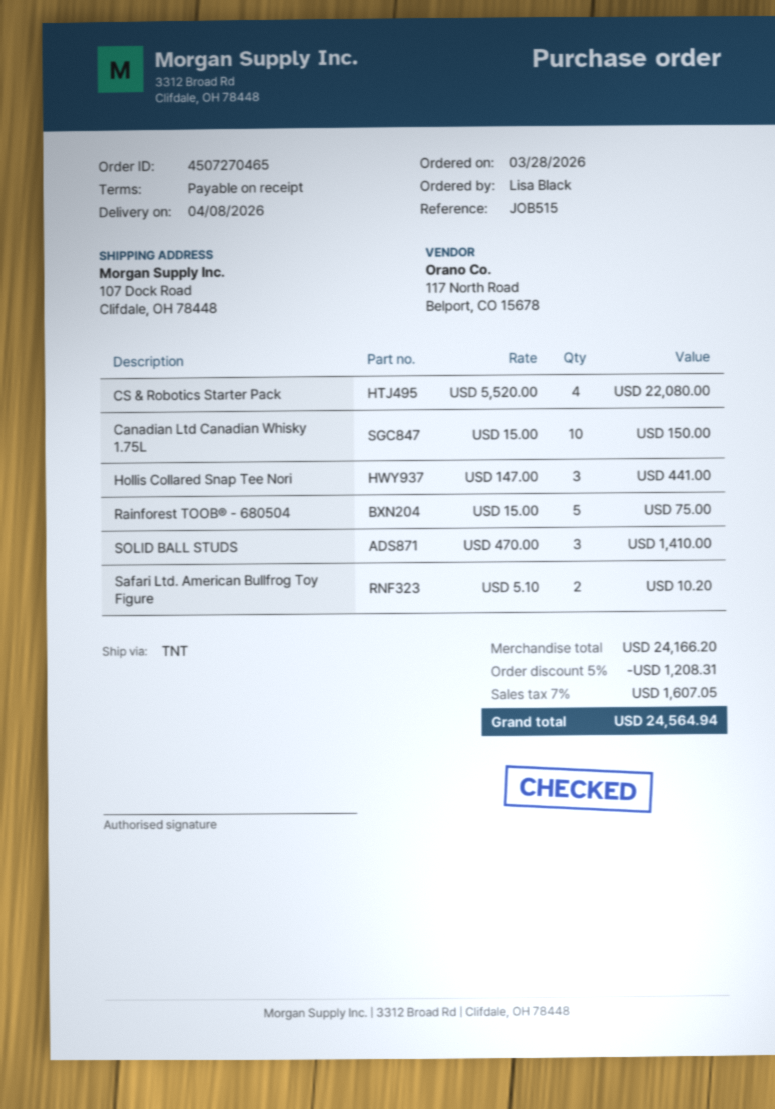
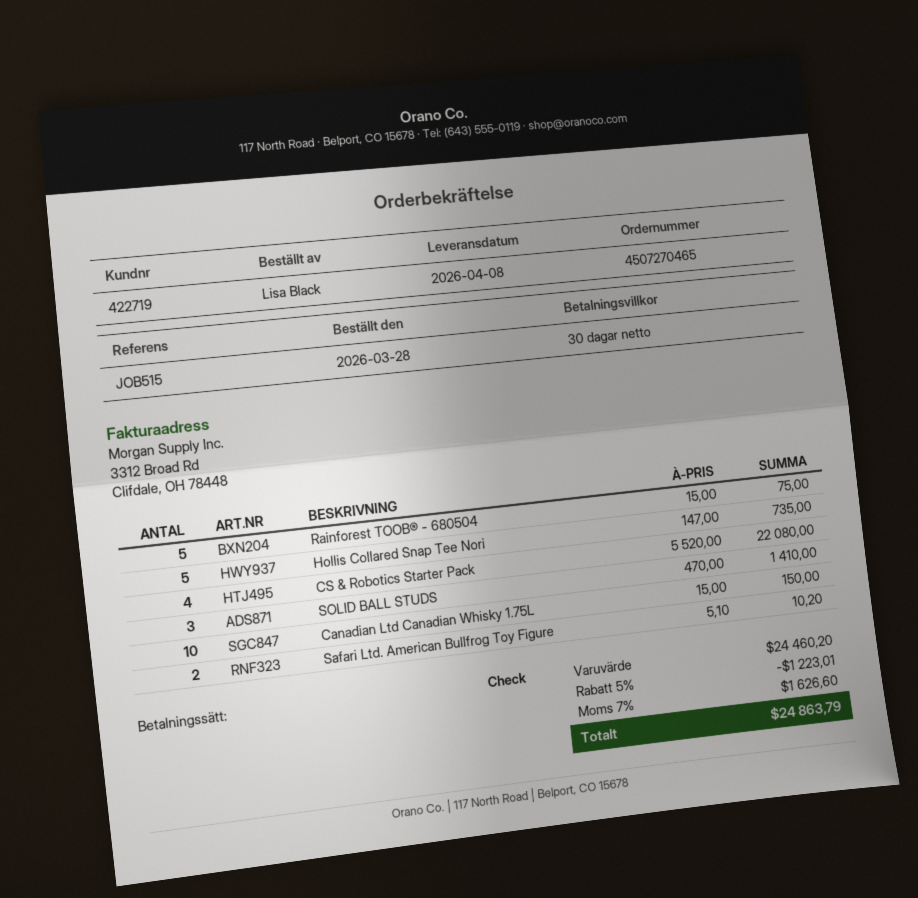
payment terms: on receipt -> 30 days
Hollis Collared Snap Tee Nori: 3 x 147.00 = 441.00 -> 5 x 147.00 = 735.00
subtotal: 24166.20 -> 24460.20
discount: 5% = 1208.31 -> 5% = 1223.01
tax: 7% = 1607.05 -> 7% = 1626.60
total: 24564.94 -> 24863.79

